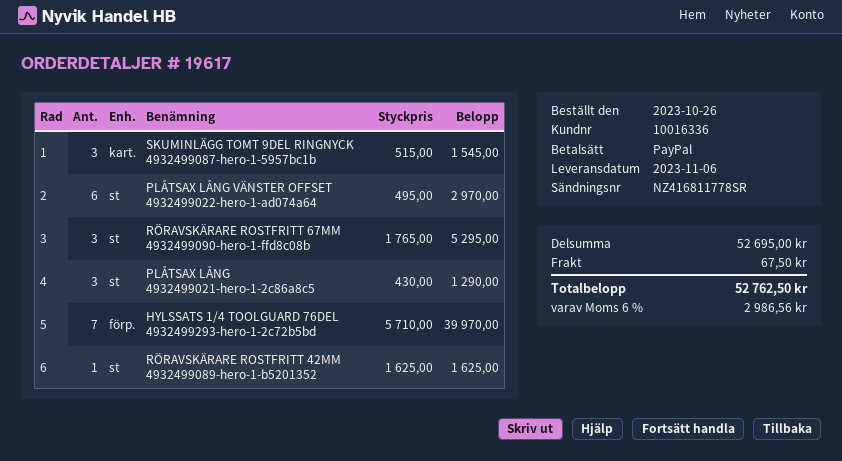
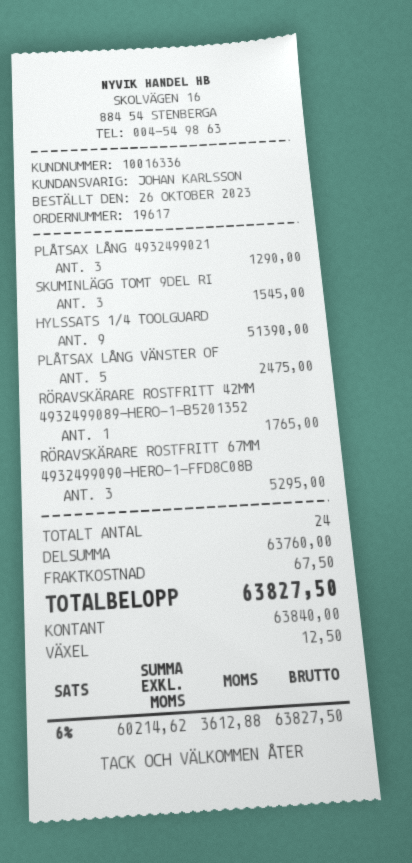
payment method: PayPal -> cash
PLÅTSAX LÅNG VÄNSTER OFFSET 4932499022-hero-1-ad074a64: 6 for 2970.00 -> 5 for 2475.00
HYLSSATS 1/4 TOOLGUARD 76DEL 4932499293-hero-1-2c72b5bd: 7 for 39970.00 -> 9 for 51390.00
RÖRAVSKÄRARE ROSTFRITT 42MM 4932499089-hero-1-b5201352: 1 for 1625.00 -> 1 for 1765.00
subtotal: 52695.00 -> 63760.00
tax: 6% = 2986.56 -> 6% = 3612.88
total: 52762.50 -> 63827.50

